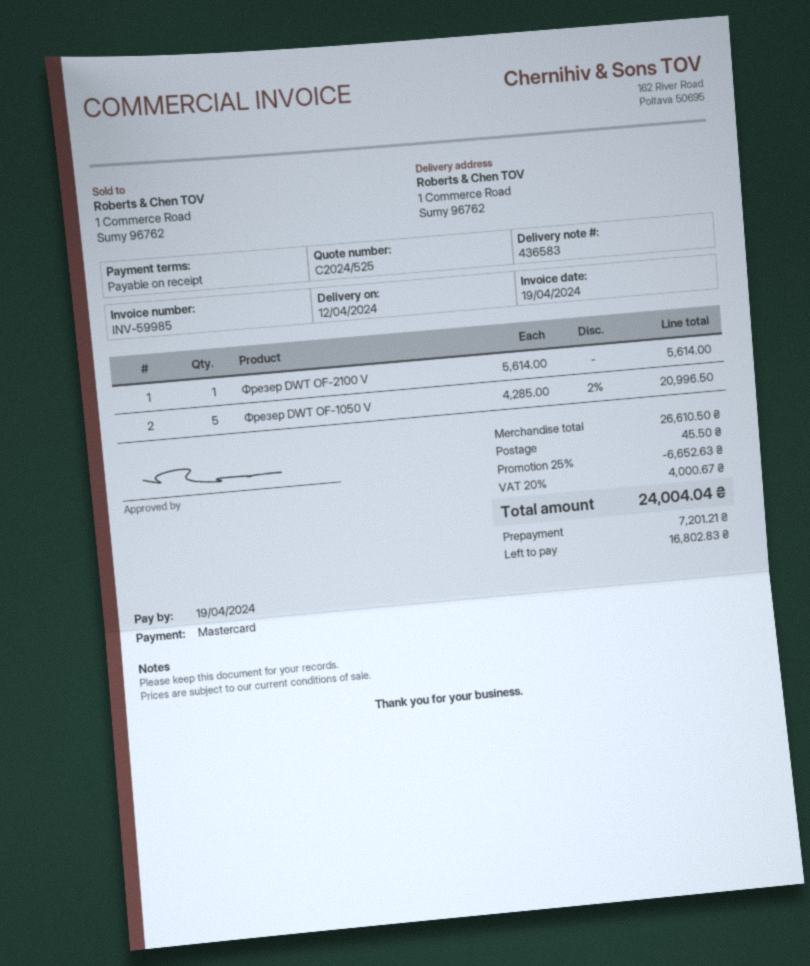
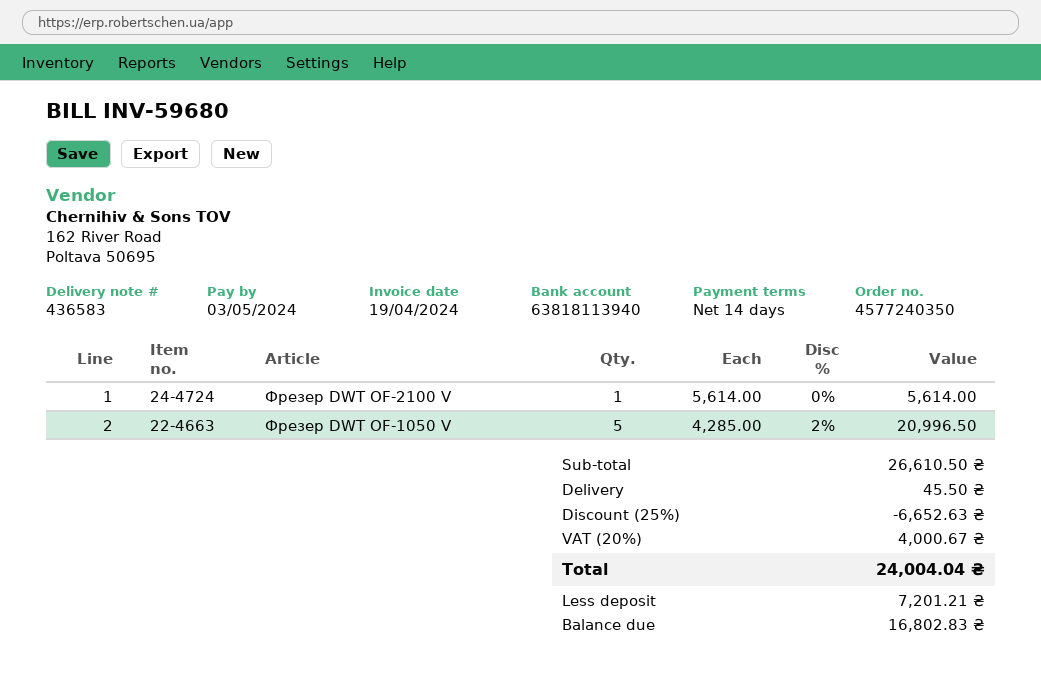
invoice number: INV-59985 -> INV-59680
payment terms: on receipt -> 14 days
due date: 2024-04-19 -> 2024-05-03

